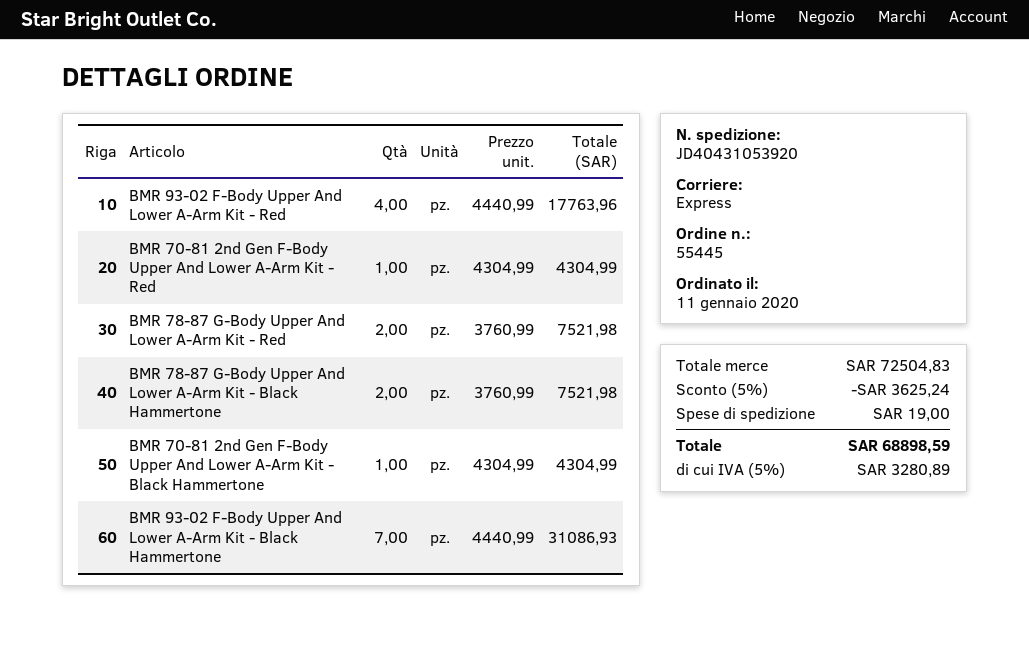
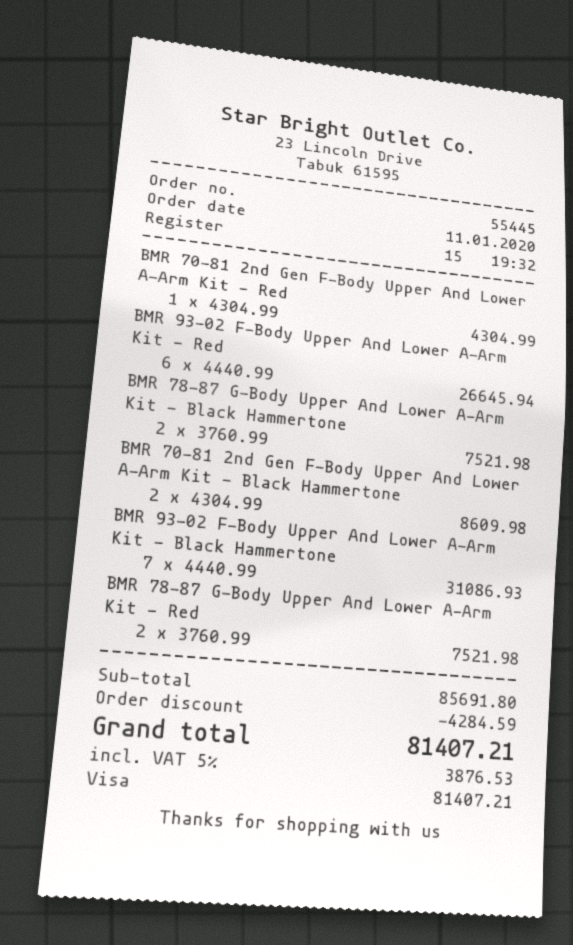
BMR 93-02 F-Body Upper And Lower A-Arm Kit - Red: 4 x 4440.99 = 17763.96 -> 6 x 4440.99 = 26645.94
BMR 70-81 2nd Gen F-Body Upper And Lower A-Arm Kit - Black Hammertone: 1 x 4304.99 = 4304.99 -> 2 x 4304.99 = 8609.98
subtotal: 72504.83 -> 85691.80
discount: 3625.24 -> 4284.59
shipping: 19.00 -> none
tax: 5% = 3280.89 -> 5% = 3876.53
total: 68898.59 -> 81407.21

